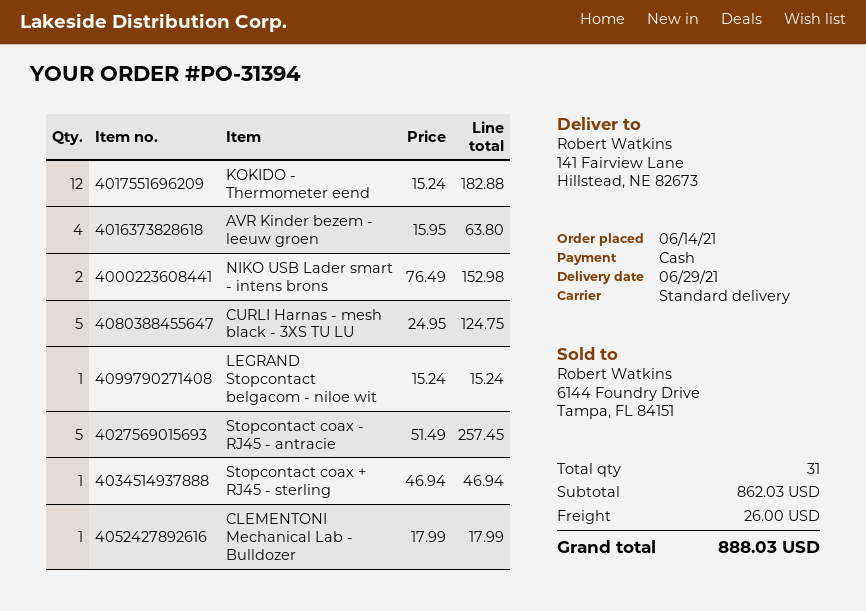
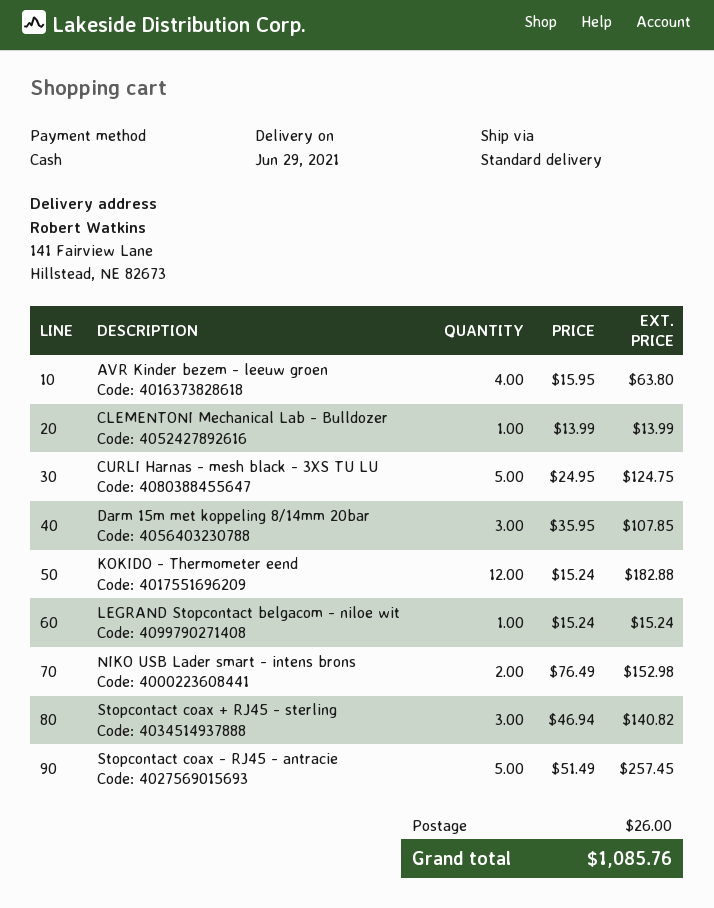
Stopcontact coax + RJ45 - sterling: 1 x 46.94 = 46.94 -> 3 x 46.94 = 140.82
CLEMENTONI Mechanical Lab - Bulldozer: 1 x 17.99 = 17.99 -> 1 x 13.99 = 13.99
Darm 15m met koppeling 8/14mm 20bar: none -> 3 x 35.95 = 107.85
total: 888.03 -> 1085.76

